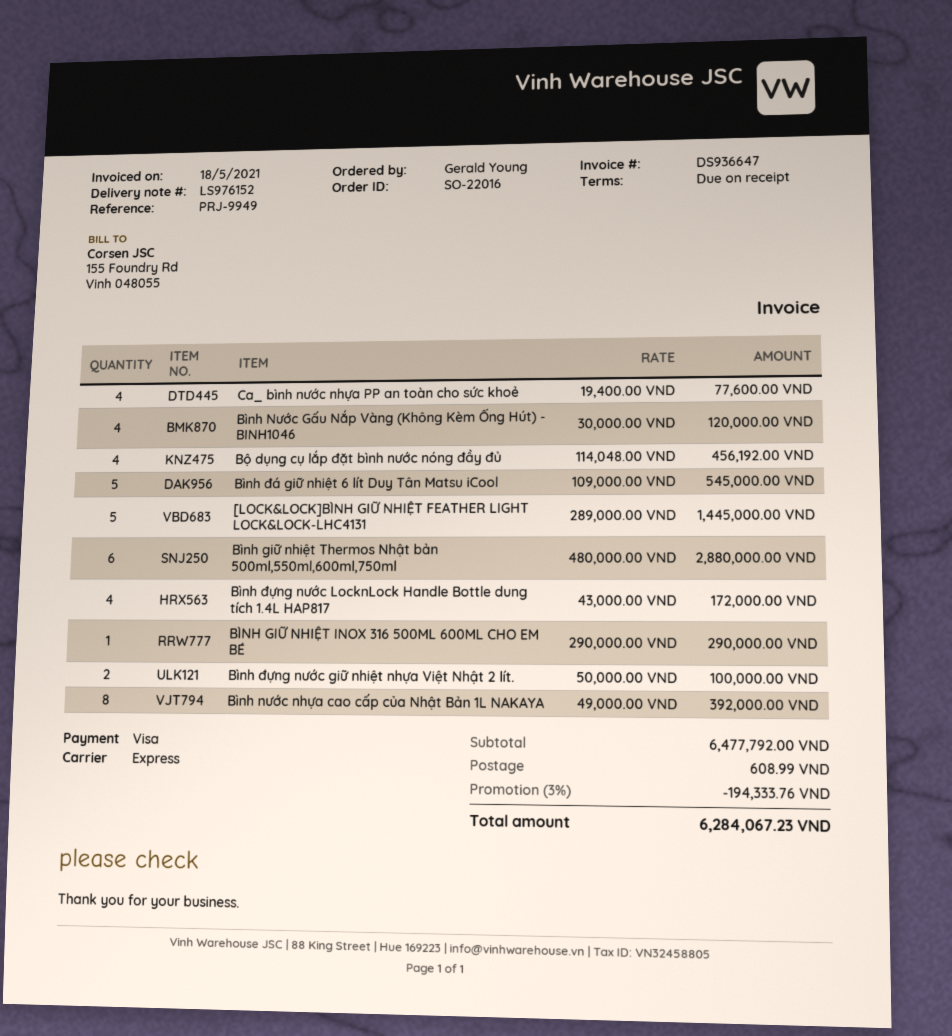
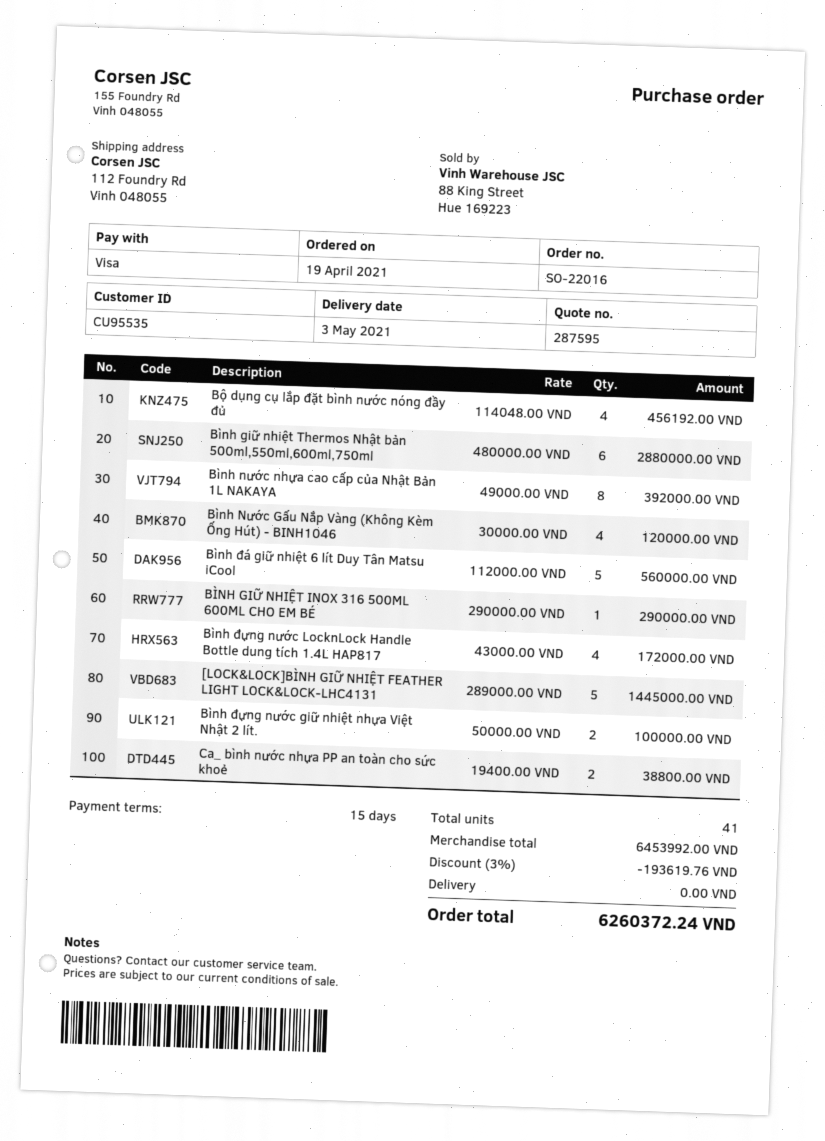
payment terms: on receipt -> 15 days
Ca_ bình nước nhựa PP an toàn cho sức khoẻ: 4 x 19400.00 = 77600.00 -> 2 x 19400.00 = 38800.00
Bình đá giữ nhiệt 6 lít Duy Tân Matsu iCool: 5 x 109000.00 = 545000.00 -> 5 x 112000.00 = 560000.00
subtotal: 6477792.00 -> 6453992.00
discount: 3% = 194333.76 -> 3% = 193619.76
shipping: 608.99 -> 0.00
total: 6284067.23 -> 6260372.24

